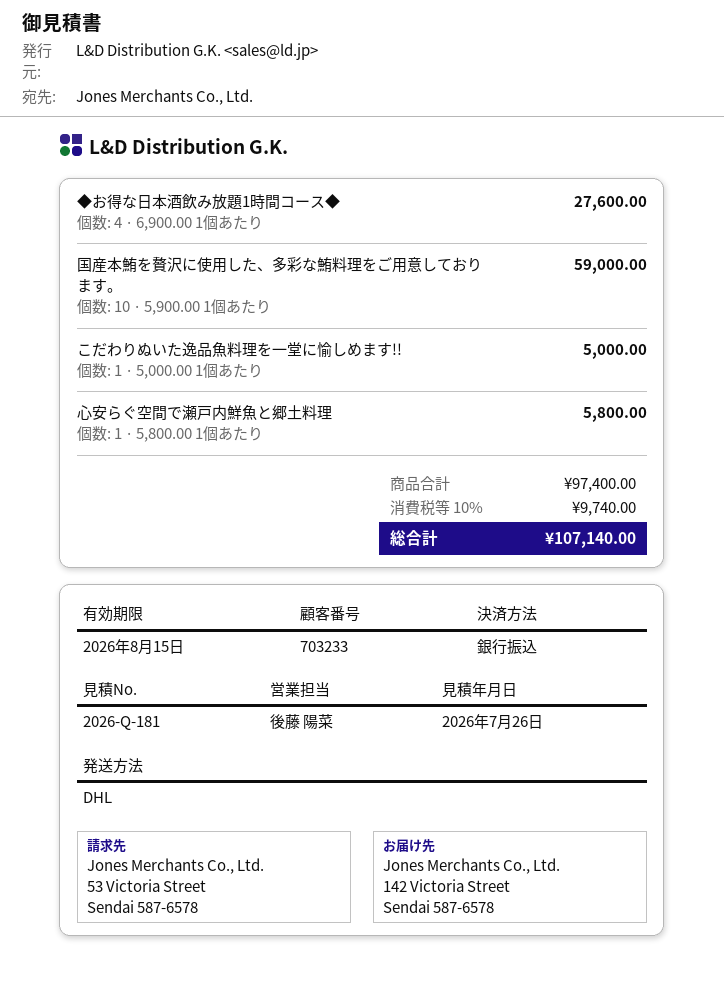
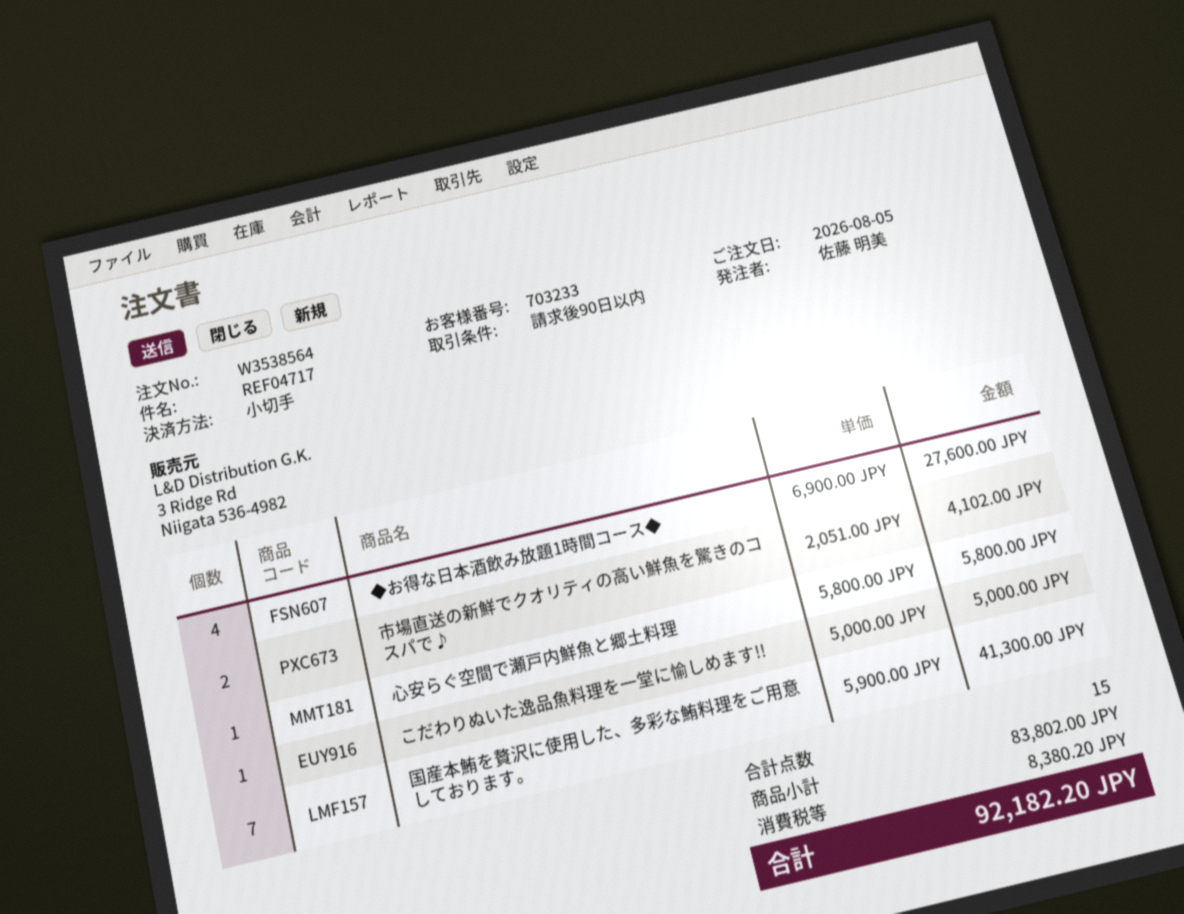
payment method: bank transfer -> cheque
国産本鮪を贅沢に使用した、多彩な鮪料理をご用意しております。: 10 x 5900.00 = 59000.00 -> 7 x 5900.00 = 41300.00
市場直送の新鮮でクオリティの高い鮮魚を驚きのコスパで♪: none -> 2 x 2051.00 = 4102.00
subtotal: 97400.00 -> 83802.00
tax: 9740.00 -> 8380.20
total: 107140.00 -> 92182.20

